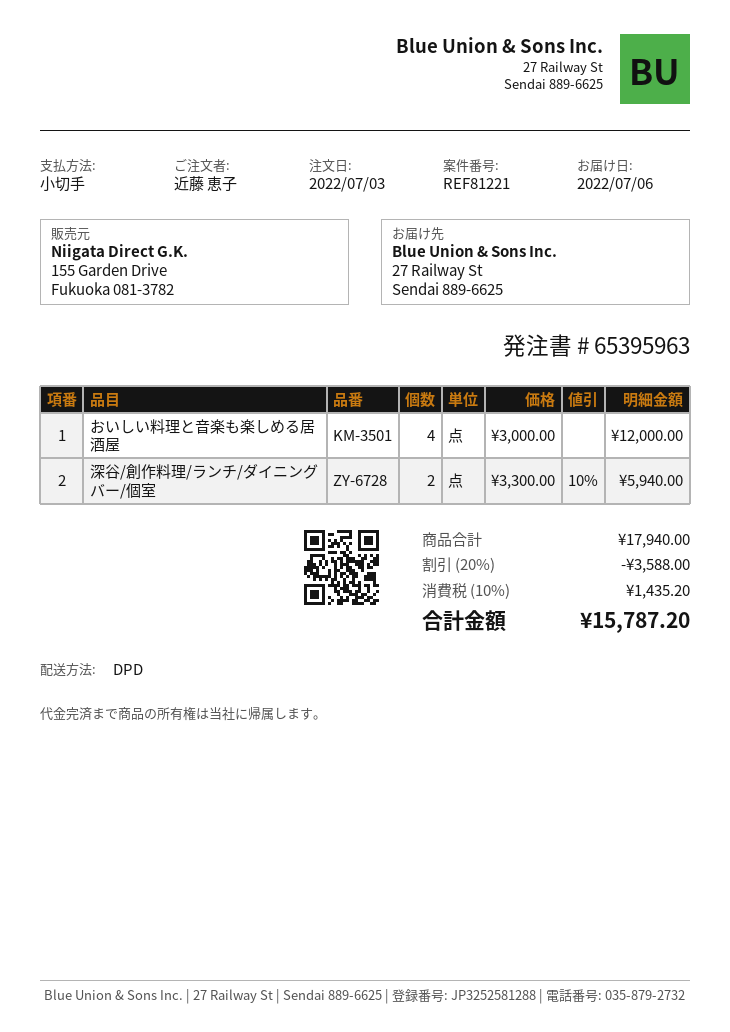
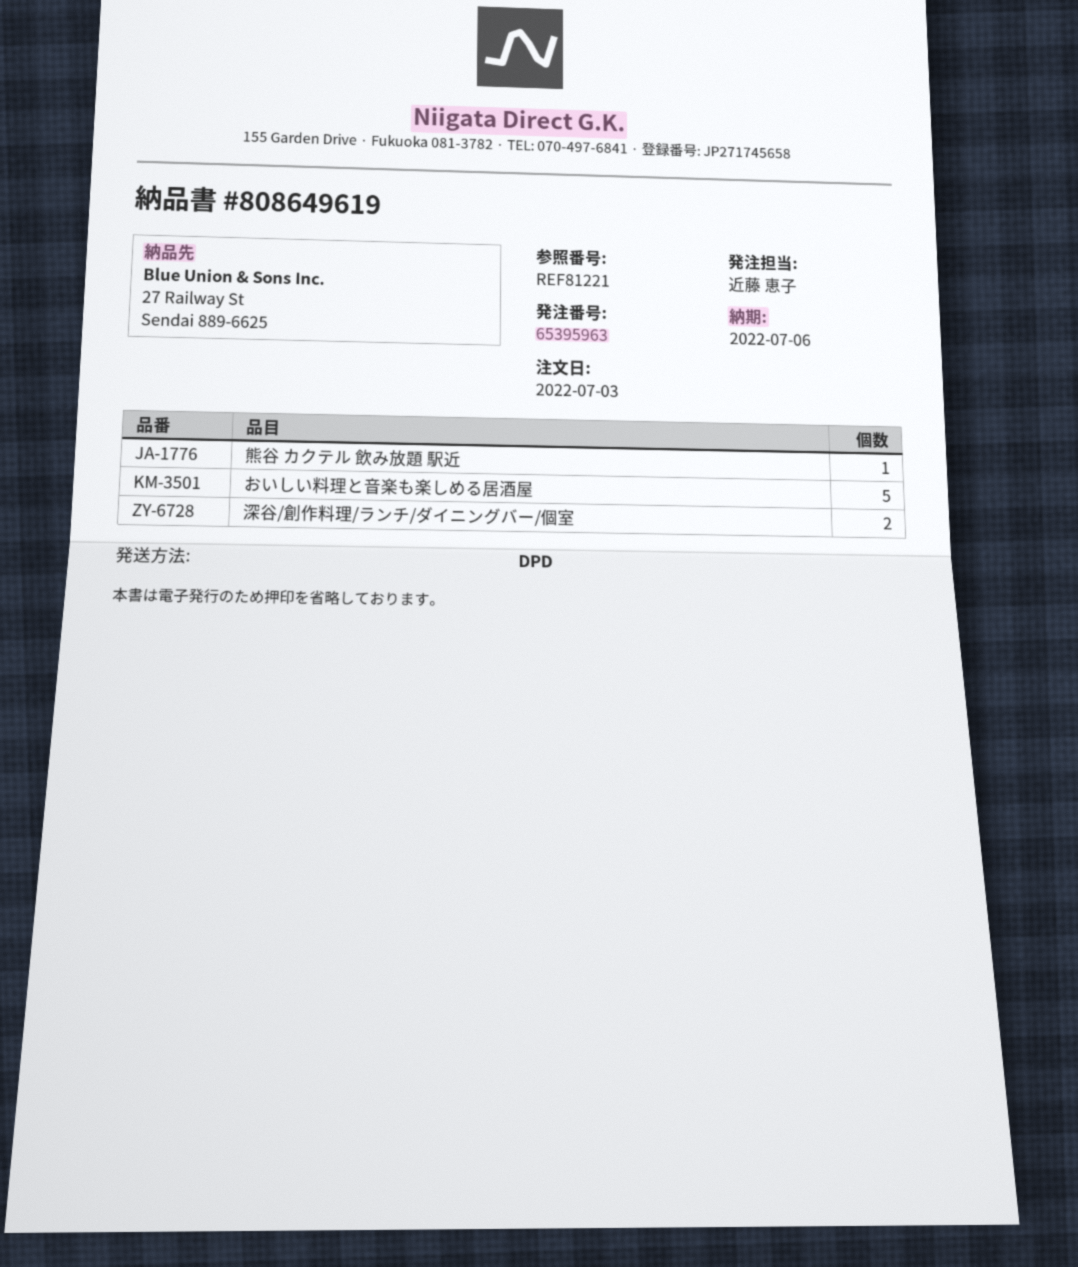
おいしい料理と音楽も楽しめる居酒屋: 4 -> 5
熊谷 カクテル 飲み放題 駅近: none -> 1

